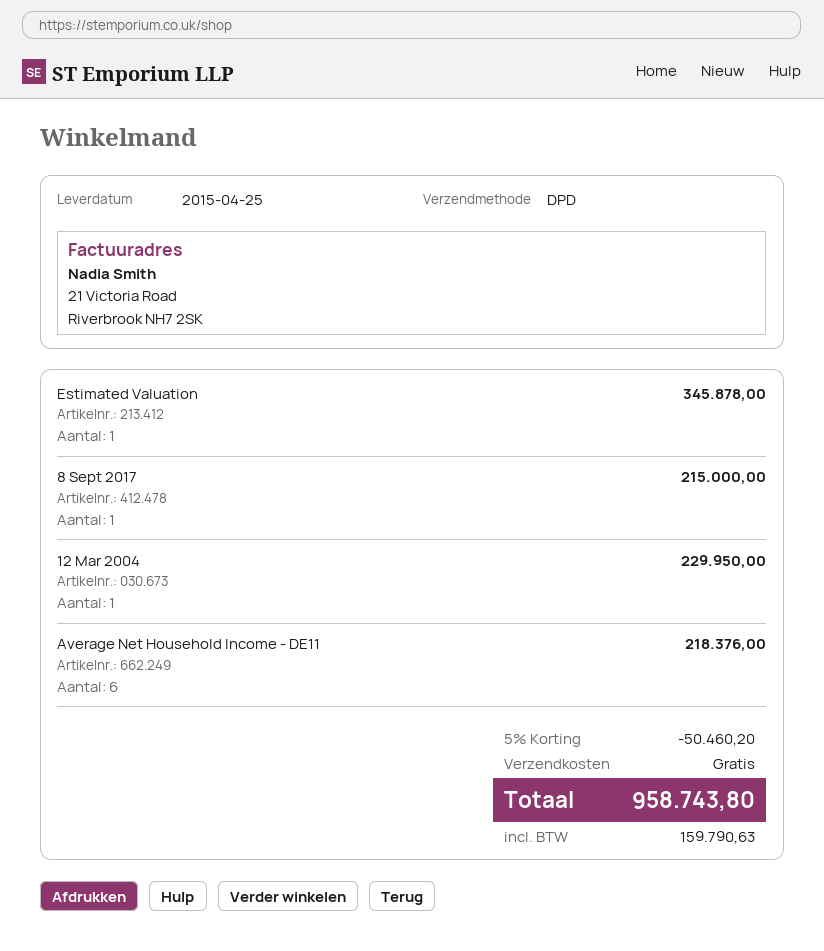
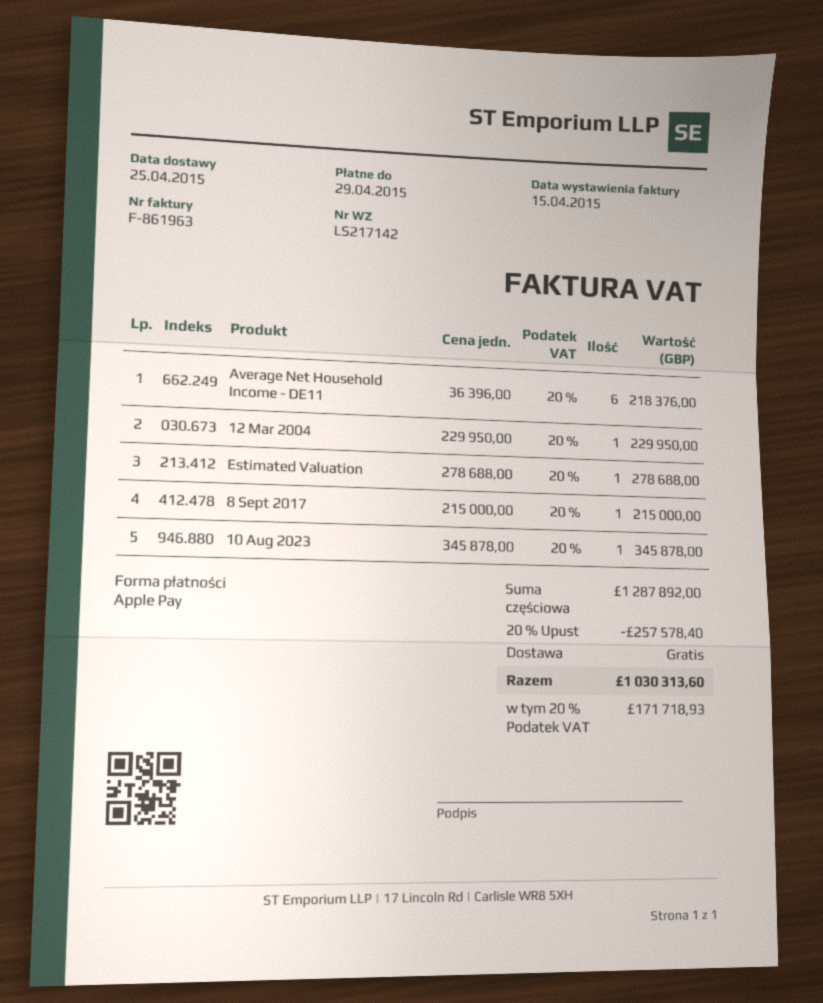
Estimated Valuation: 1 for 345878.00 -> 1 for 278688.00
10 Aug 2023: none -> 1 for 345878.00
discount: 5% = 50460.20 -> 20% = 257578.40
tax: 159790.63 -> 171718.93
total: 958743.80 -> 1030313.60

